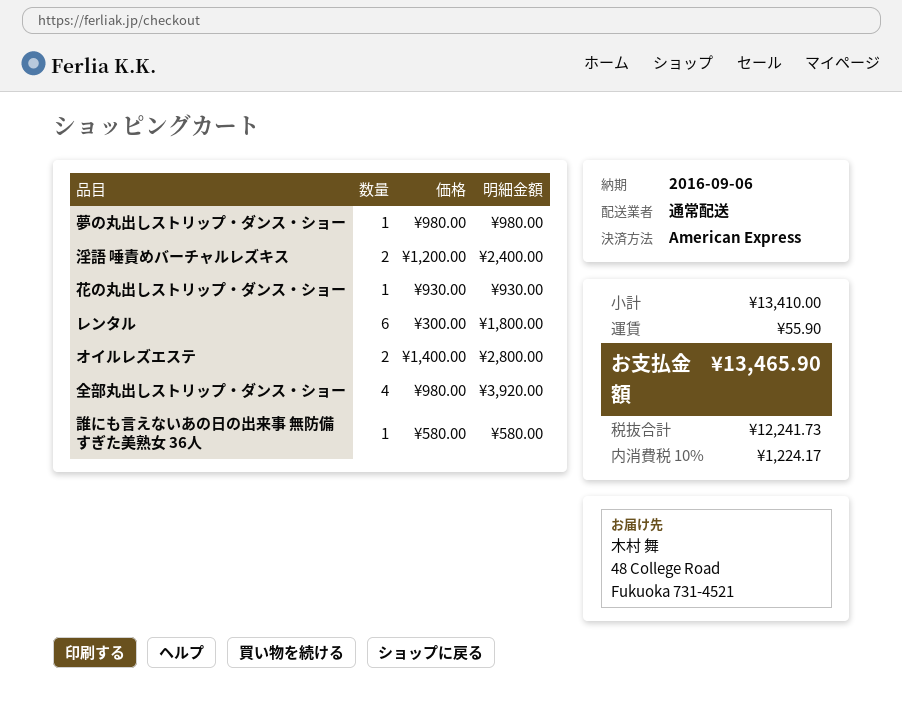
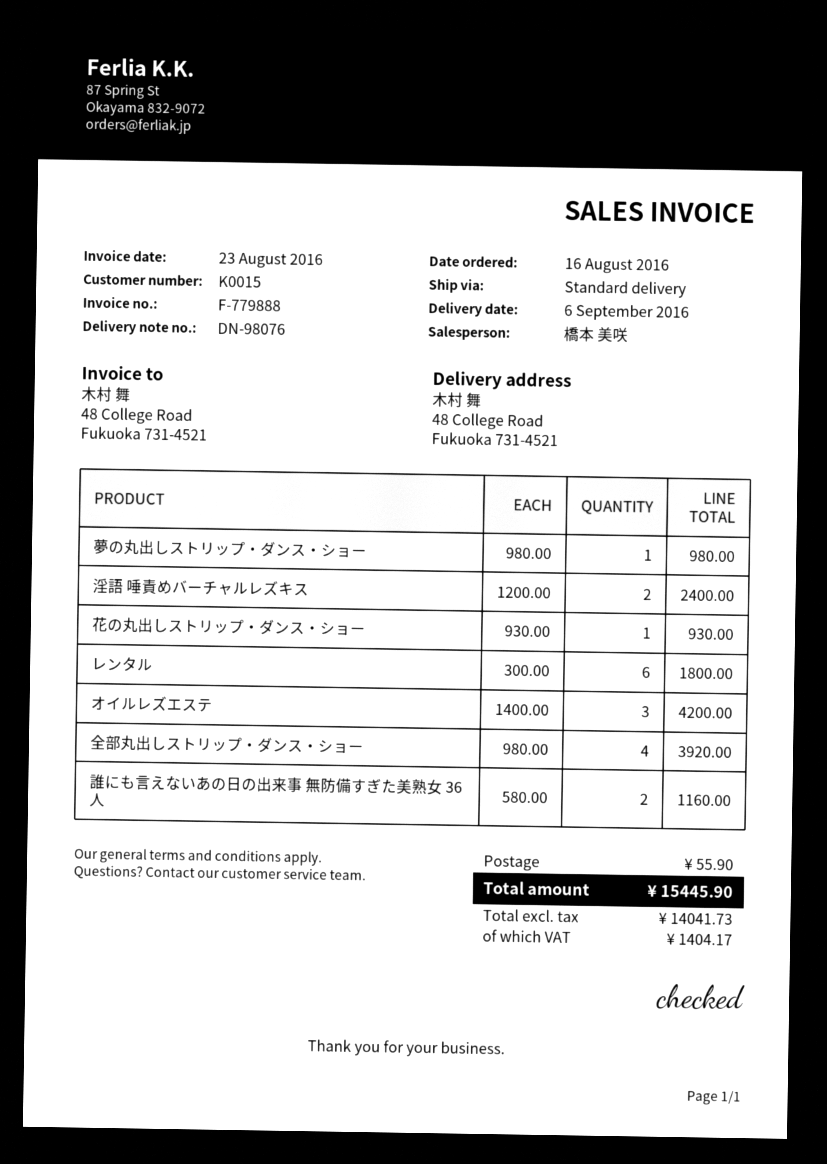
オイルレズエステ: 2 x 1400.00 = 2800.00 -> 3 x 1400.00 = 4200.00
誰にも言えないあの日の出来事 無防備すぎた美熟女 36人: 1 x 580.00 = 580.00 -> 2 x 580.00 = 1160.00
net: 12241.73 -> 14041.73
tax: 1224.17 -> 1404.17
total: 13465.90 -> 15445.90

